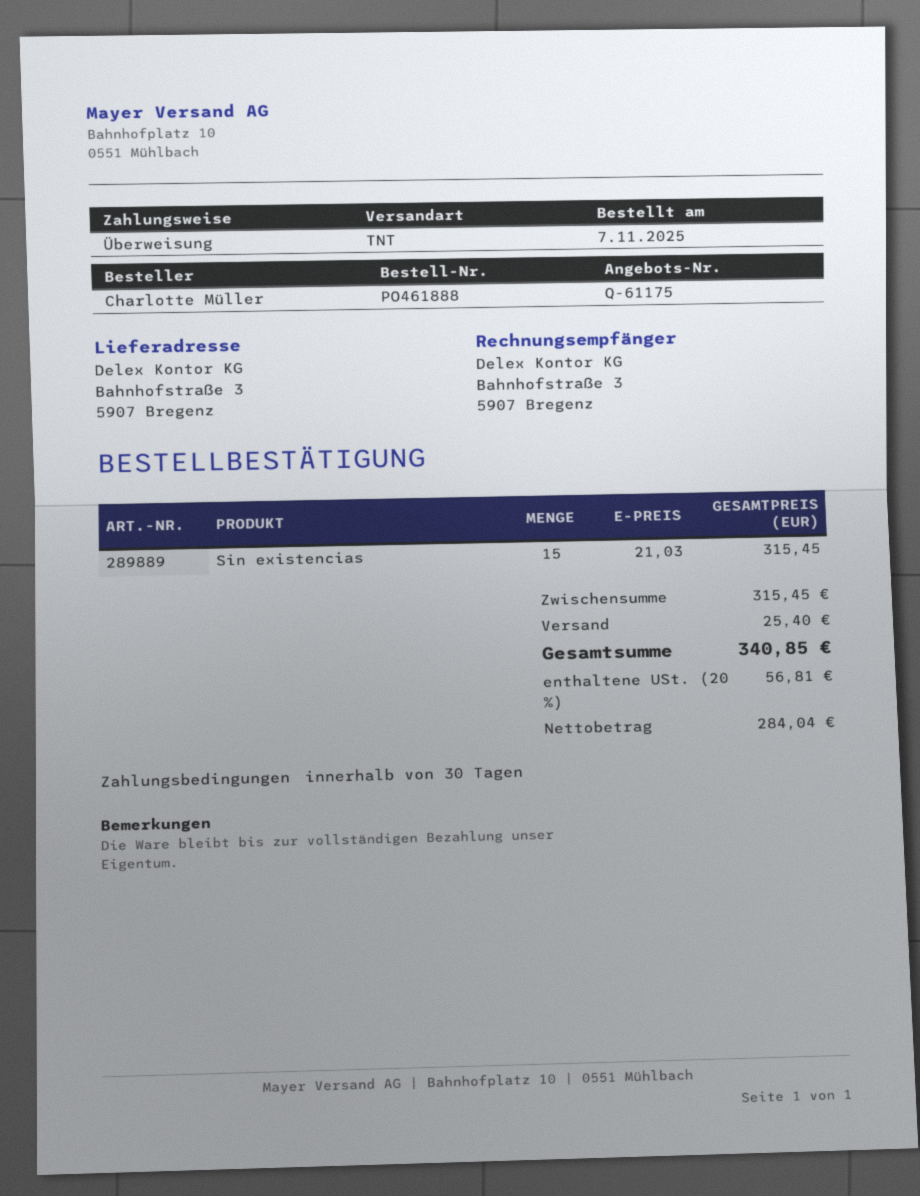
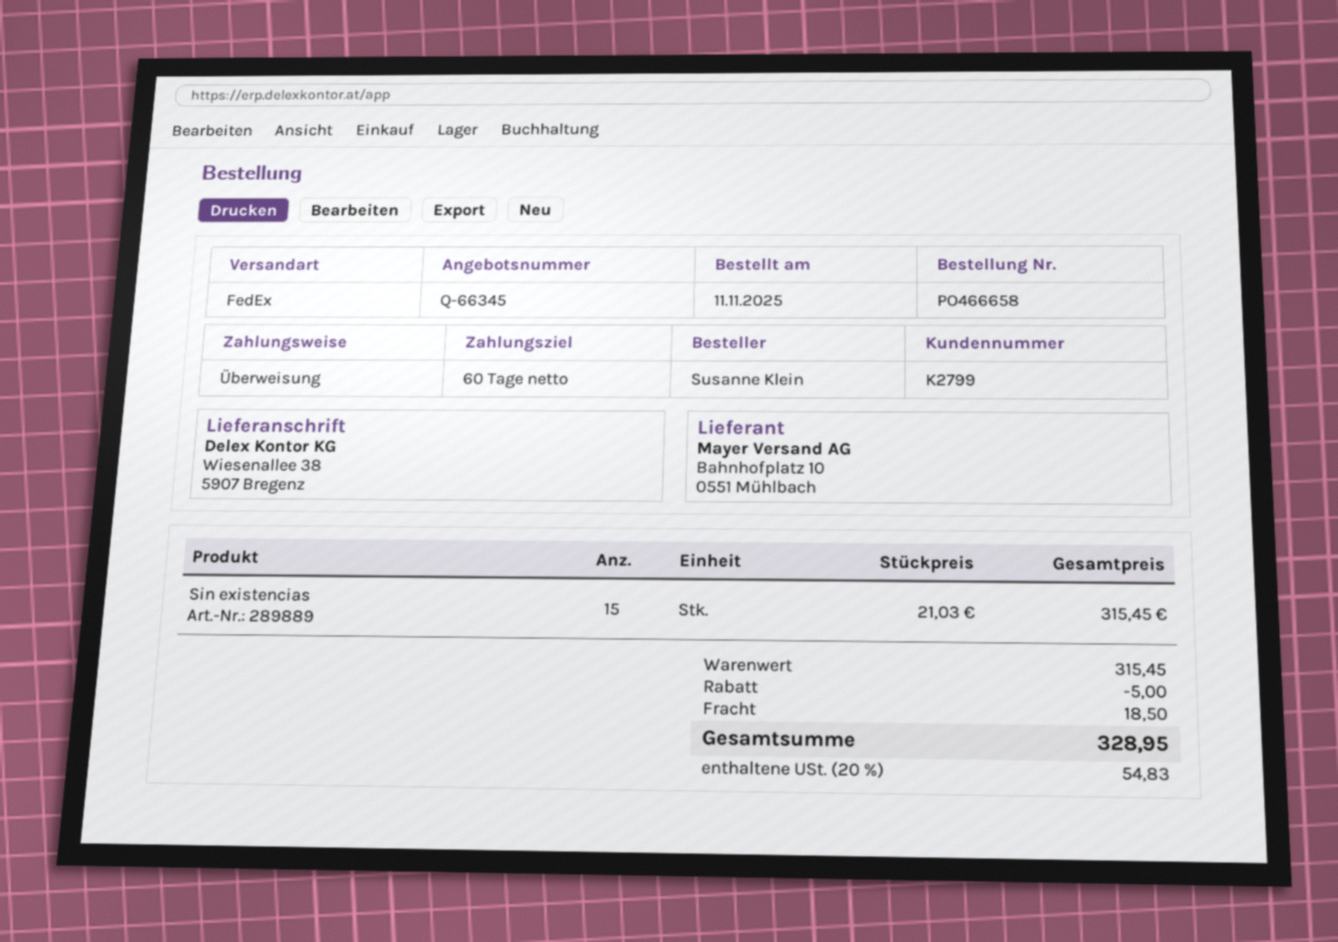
quote number: Q-61175 -> Q-66345
order number: PO461888 -> PO466658
order date: 2025-11-07 -> 2025-11-11
payment terms: 30 days -> 60 days
ordered by: Charlotte Müller -> Susanne Klein
shipping method: TNT -> FedEx
ship to: Bahnhofstraße 3, 5907 Bregenz -> Wiesenallee 38, 5907 Bregenz
discount: none -> 5.00
shipping: 25.40 -> 18.50
tax: 20% = 56.81 -> 20% = 54.83
total: 340.85 -> 328.95

